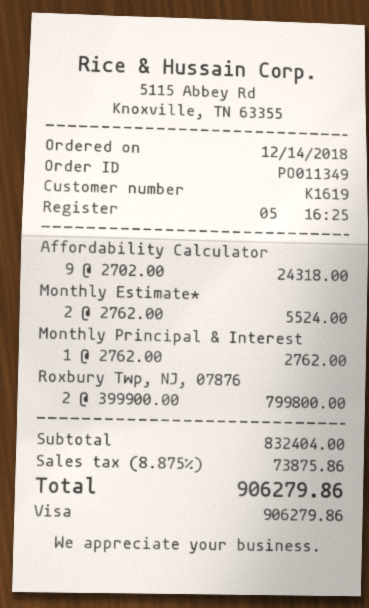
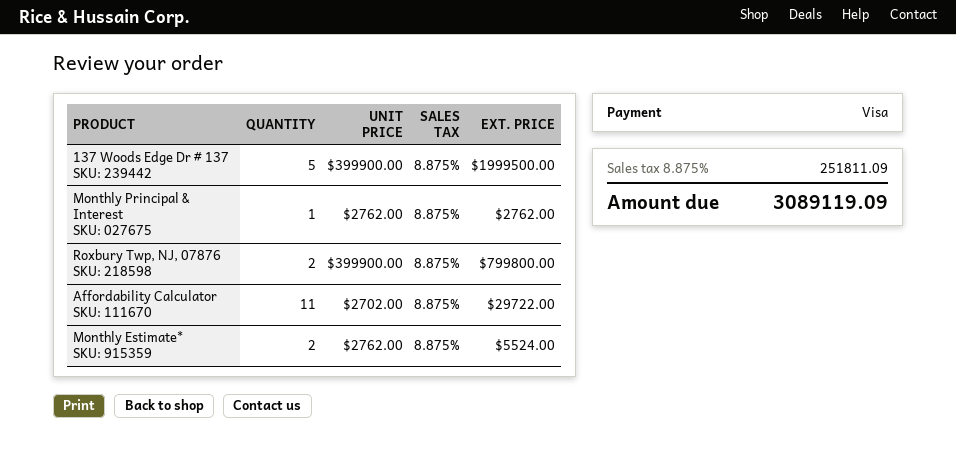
Affordability Calculator: 9 x 2702.00 = 24318.00 -> 11 x 2702.00 = 29722.00
137 Woods Edge Dr # 137: none -> 5 x 399900.00 = 1999500.00
tax: 8.875% = 73875.86 -> 8.875% = 251811.09
total: 906279.86 -> 3089119.09

